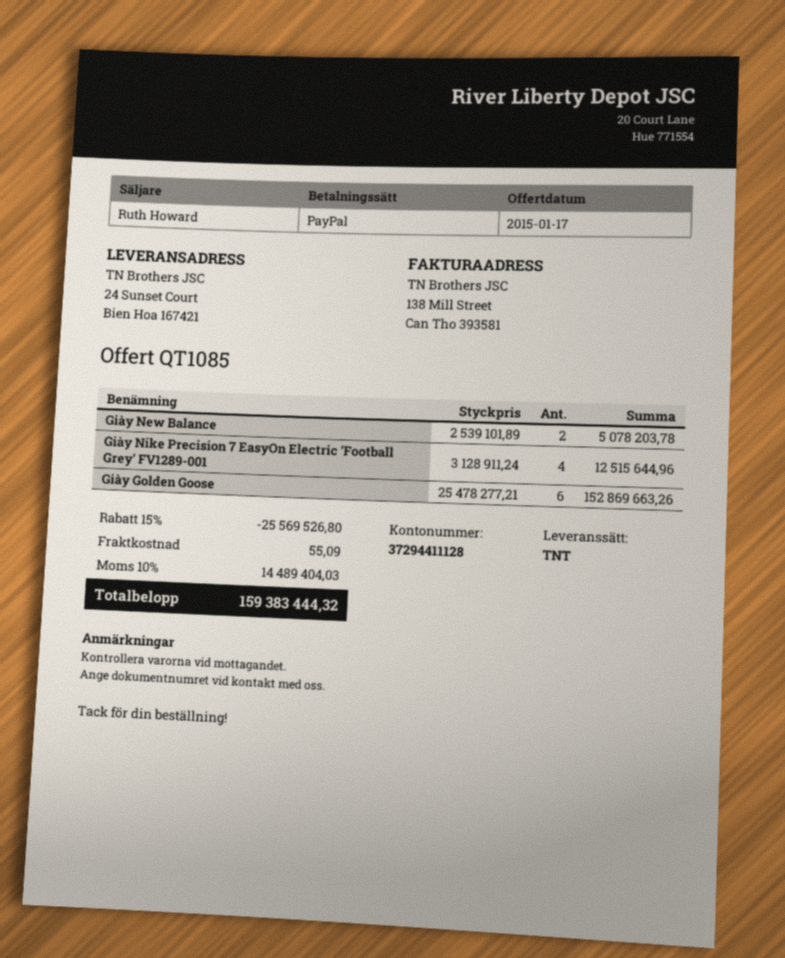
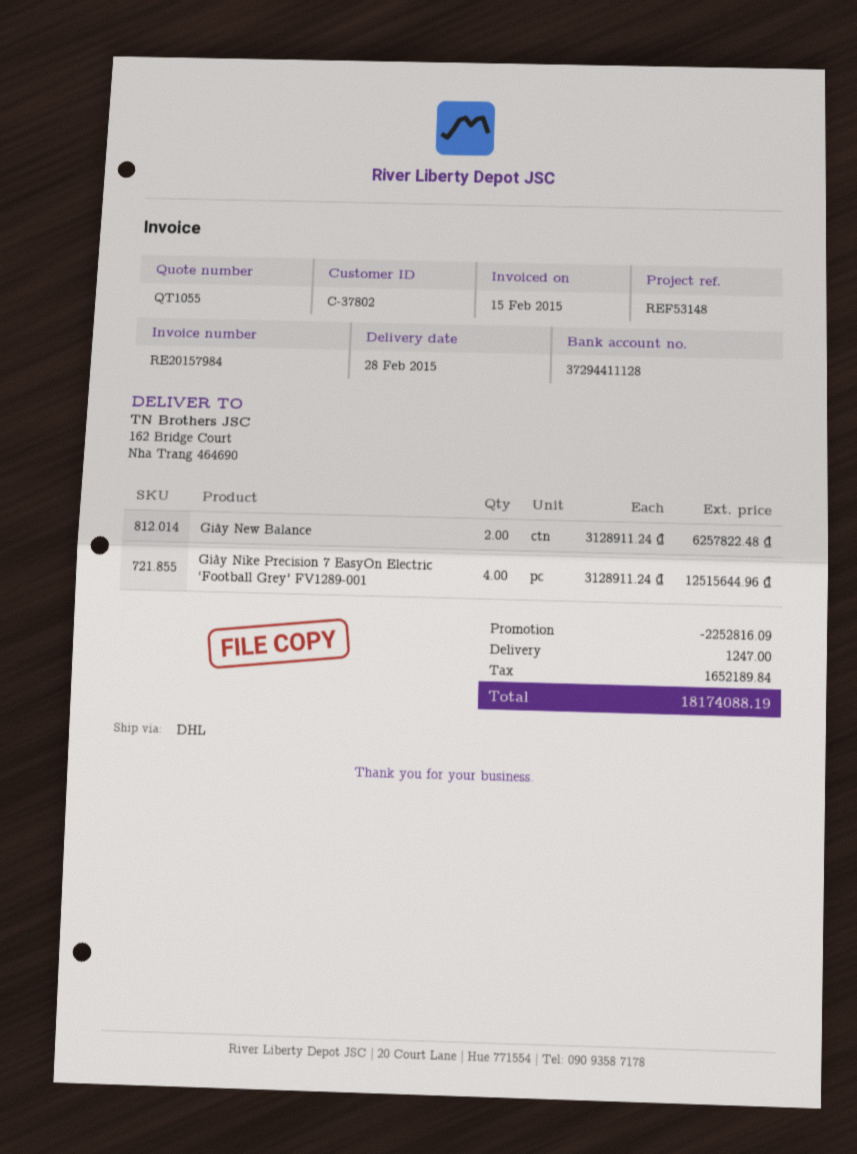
quote number: QT1085 -> QT1055
shipping method: TNT -> DHL
ship to: 24 Sunset Court, Bien Hoa 167421 -> 162 Bridge Court, Nha Trang 464690
Giày New Balance: 2 x 2539101.89 = 5078203.78 -> 2 x 3128911.24 = 6257822.48
Giày Golden Goose: 6 x 25478277.21 = 152869663.26 -> none
discount: 25569526.80 -> 2252816.09
shipping: 55.09 -> 1247.00
tax: 14489404.03 -> 1652189.84
total: 159383444.32 -> 18174088.19

